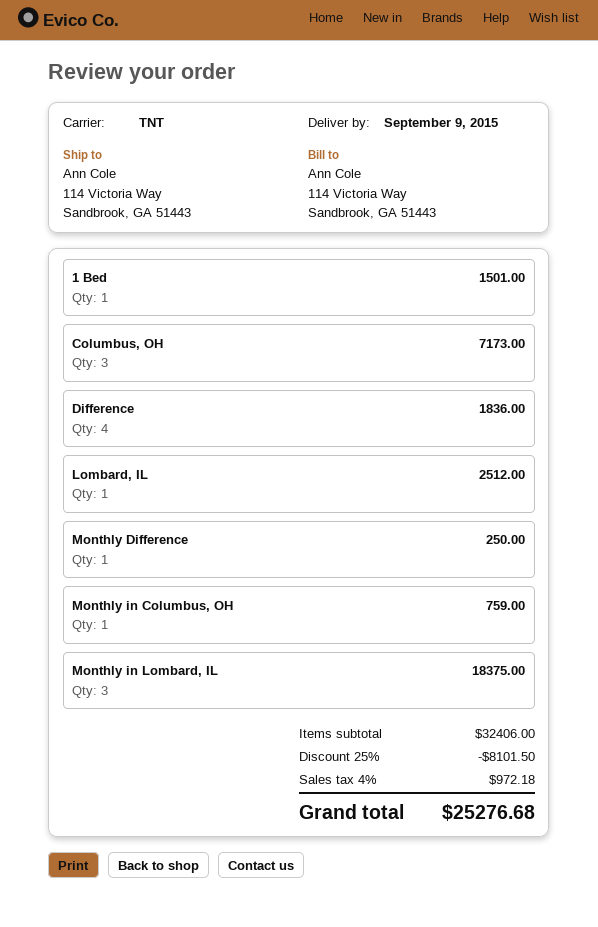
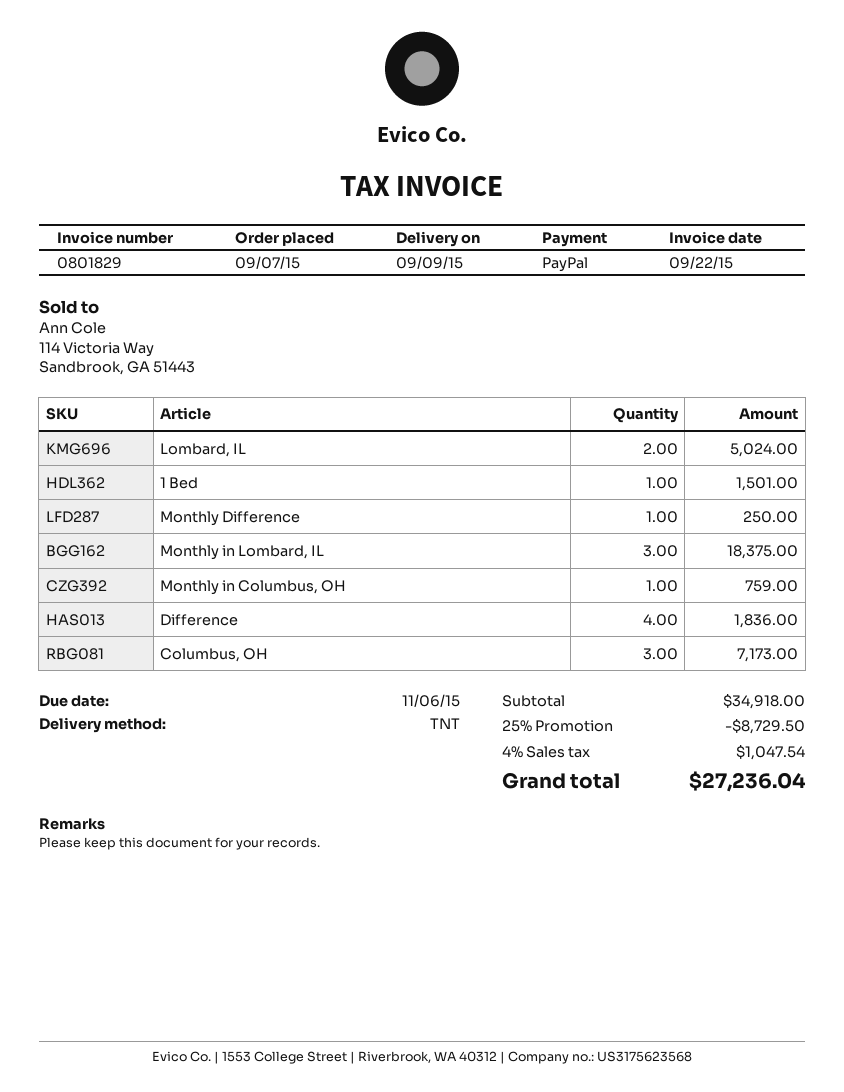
Lombard, IL: 1 for 2512.00 -> 2 for 5024.00
subtotal: 32406.00 -> 34918.00
discount: 25% = 8101.50 -> 25% = 8729.50
tax: 4% = 972.18 -> 4% = 1047.54
total: 25276.68 -> 27236.04

